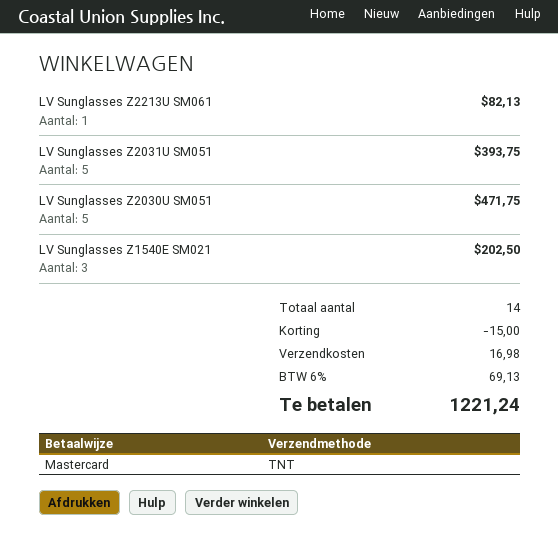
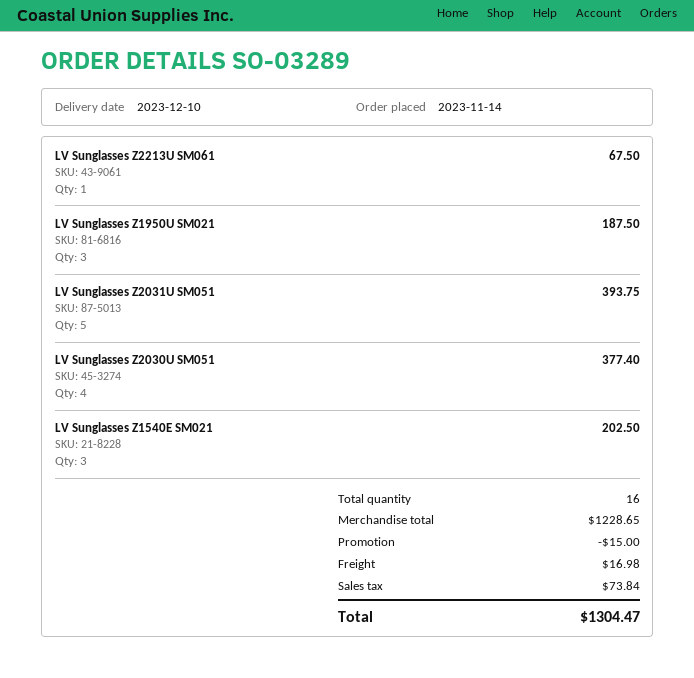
LV Sunglasses Z2213U SM061: 1 for 82.13 -> 1 for 67.50
LV Sunglasses Z2030U SM051: 5 for 471.75 -> 4 for 377.40
LV Sunglasses Z1950U SM021: none -> 3 for 187.50
total quantity: 14 -> 16
tax: 69.13 -> 73.84
total: 1221.24 -> 1304.47

